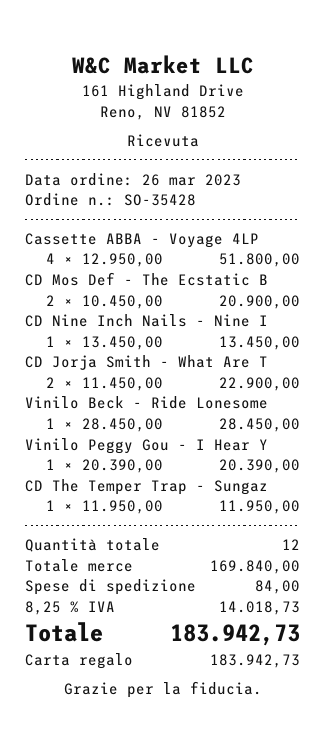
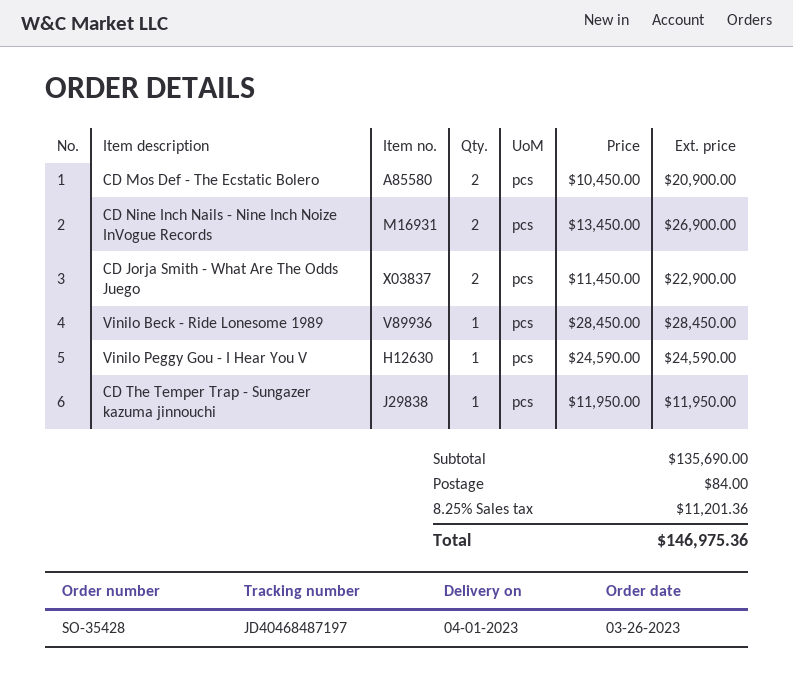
Cassette ABBA - Voyage 4LP: 4 x 12950.00 = 51800.00 -> none
CD Nine Inch Nails - Nine I: 1 x 13450.00 = 13450.00 -> 2 x 13450.00 = 26900.00
Vinilo Peggy Gou - I Hear Y: 1 x 20390.00 = 20390.00 -> 1 x 24590.00 = 24590.00
subtotal: 169840.00 -> 135690.00
tax: 8.25% = 14018.73 -> 8.25% = 11201.36
total: 183942.73 -> 146975.36

